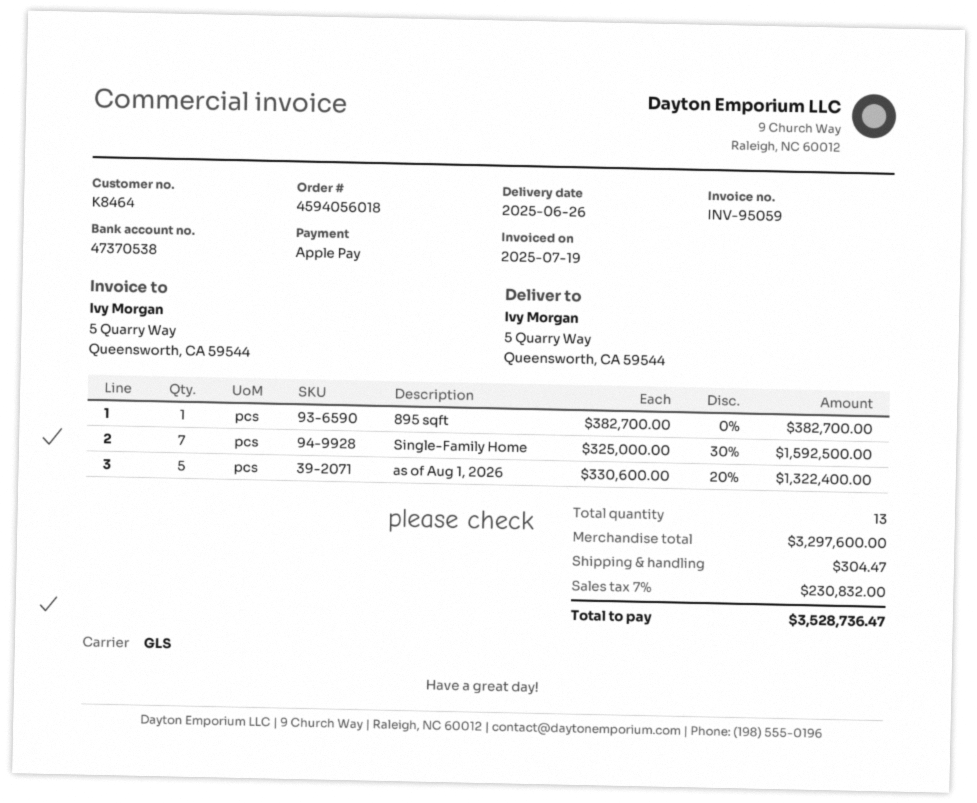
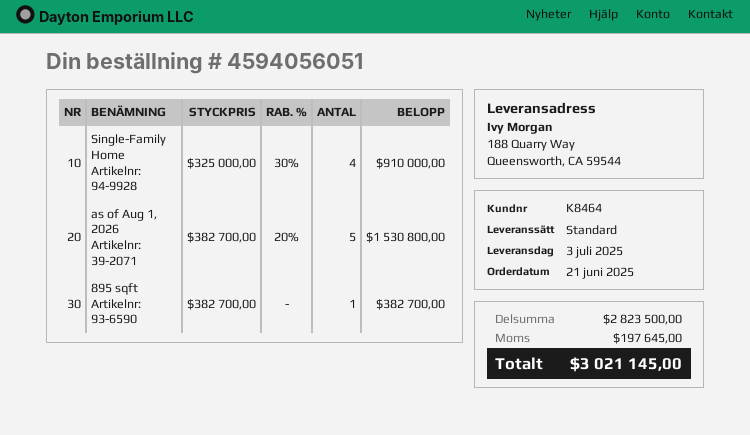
order number: 4594056018 -> 4594056051
delivery date: 2025-06-26 -> 2025-07-03
shipping method: GLS -> standard
ship to: 5 Quarry Way, Queensworth, CA 59544 -> 188 Quarry Way, Queensworth, CA 59544
Single-Family Home: 7 x 325000.00 - 30% = 1592500.00 -> 4 x 325000.00 - 30% = 910000.00
as of Aug 1, 2026: 5 x 330600.00 - 20% = 1322400.00 -> 5 x 382700.00 - 20% = 1530800.00
subtotal: 3297600.00 -> 2823500.00
shipping: 304.47 -> none
tax: 230832.00 -> 197645.00
total: 3528736.47 -> 3021145.00

